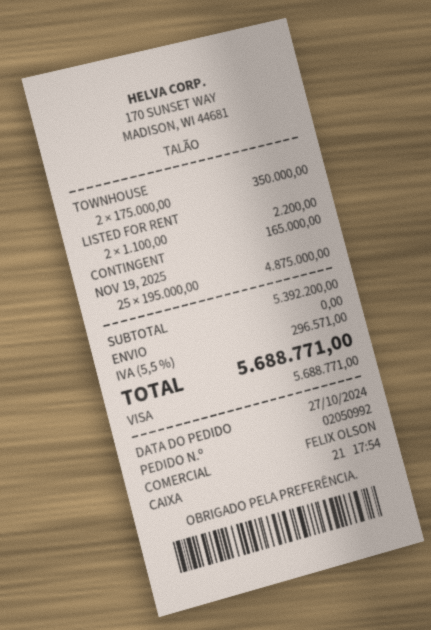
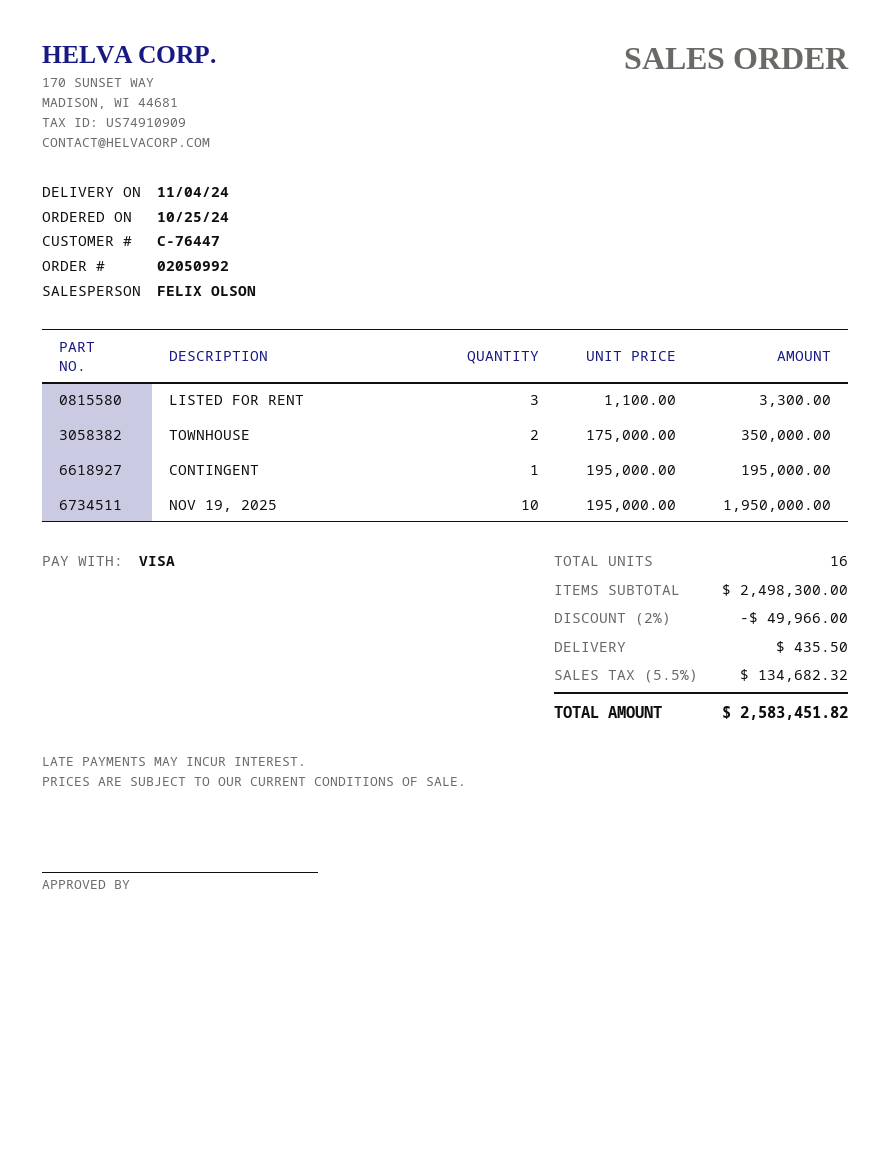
order date: 2024-10-27 -> 2024-10-25
LISTED FOR RENT: 2 x 1100.00 = 2200.00 -> 3 x 1100.00 = 3300.00
CONTINGENT: 1 x 165000.00 = 165000.00 -> 1 x 195000.00 = 195000.00
NOV 19, 2025: 25 x 195000.00 = 4875000.00 -> 10 x 195000.00 = 1950000.00
subtotal: 5392200.00 -> 2498300.00
discount: none -> 2% = 49966.00
shipping: 0.00 -> 435.50
tax: 5.5% = 296571.00 -> 5.5% = 134682.32
total: 5688771.00 -> 2583451.82

